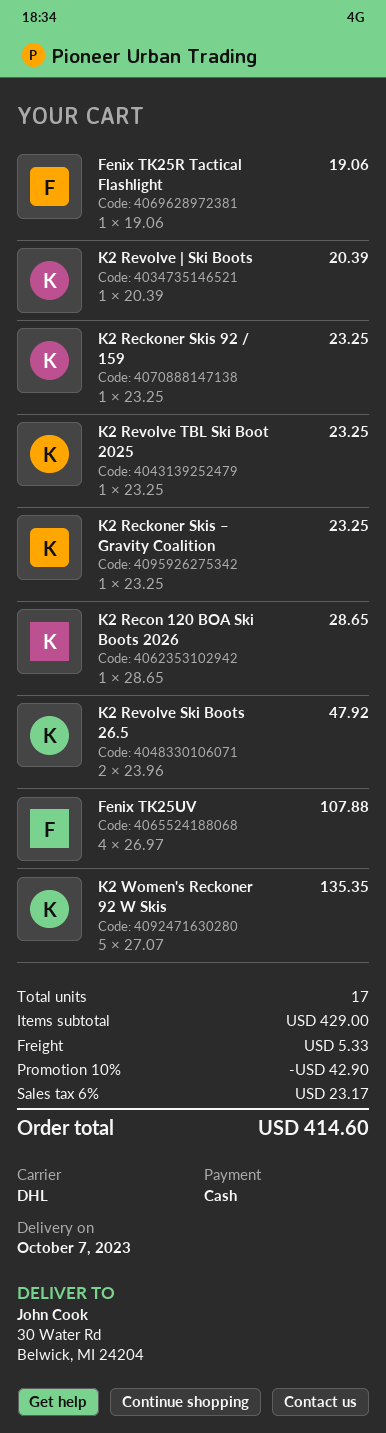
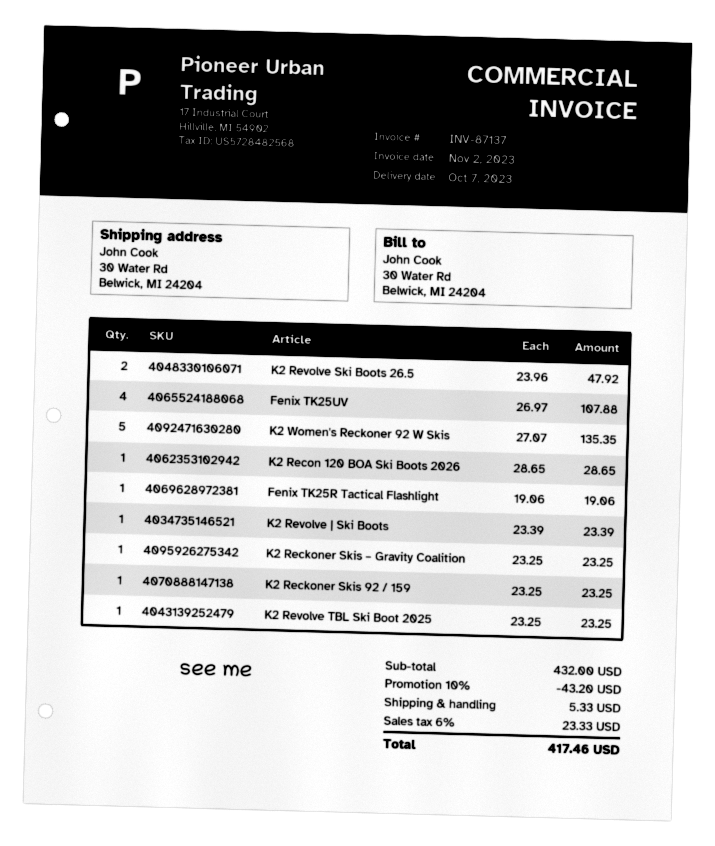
K2 Revolve | Ski Boots: 1 x 20.39 = 20.39 -> 1 x 23.39 = 23.39
subtotal: 429.00 -> 432.00
discount: 10% = 42.90 -> 10% = 43.20
tax: 6% = 23.17 -> 6% = 23.33
total: 414.60 -> 417.46

